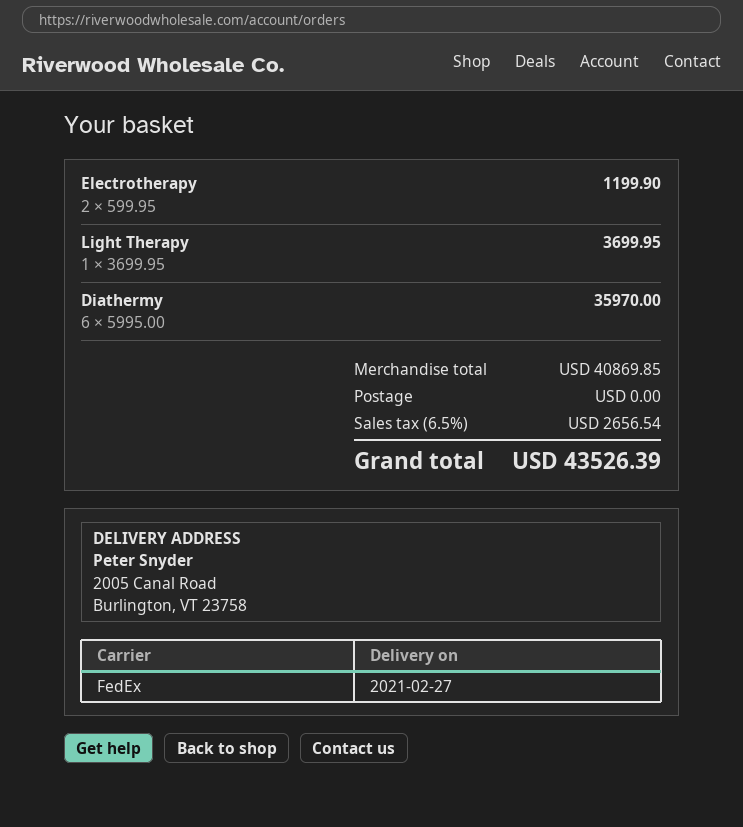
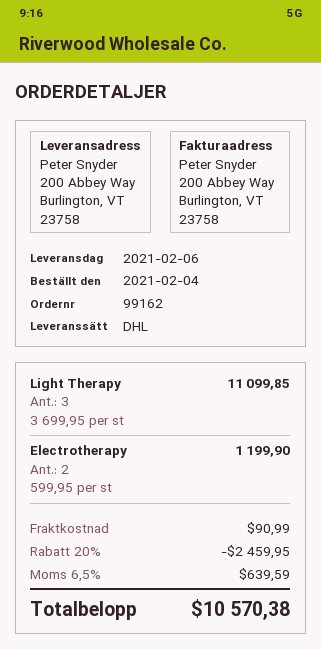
delivery date: 2021-02-27 -> 2021-02-06
shipping method: FedEx -> DHL
ship to: 2005 Canal Road, Burlington, VT 23758 -> 200 Abbey Way, Burlington, VT 23758
Light Therapy: 1 x 3699.95 = 3699.95 -> 3 x 3699.95 = 11099.85
Diathermy: 6 x 5995.00 = 35970.00 -> none
discount: none -> 20% = 2459.95
shipping: 0.00 -> 90.99
tax: 6.5% = 2656.54 -> 6.5% = 639.59
total: 43526.39 -> 10570.38

